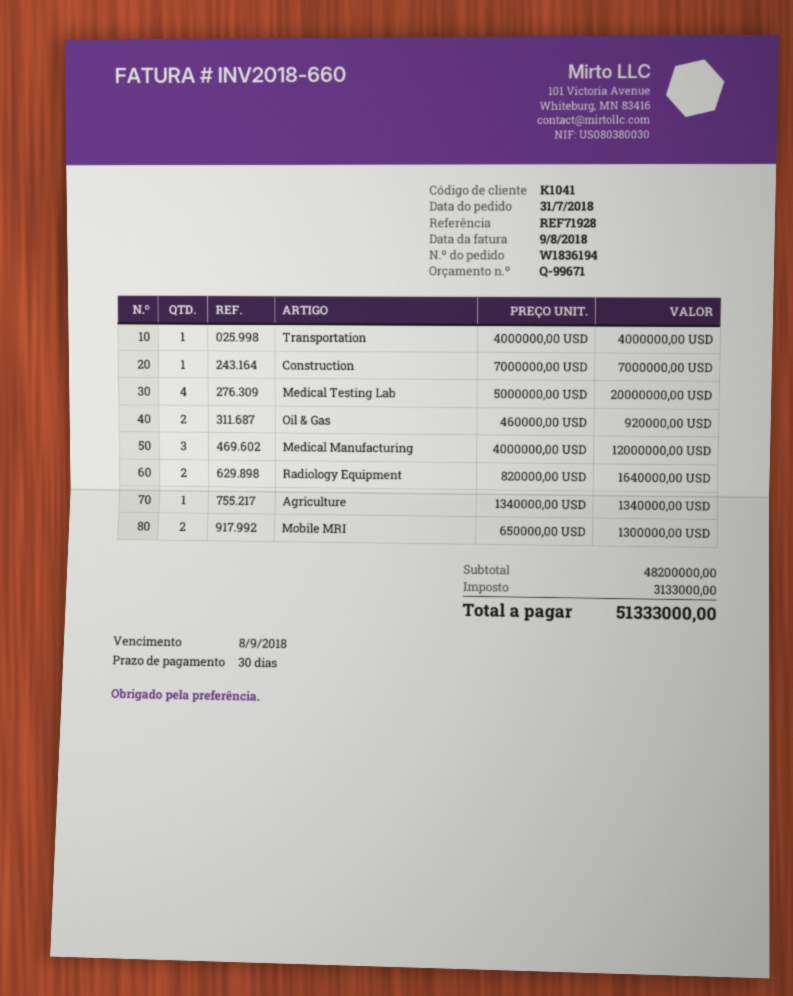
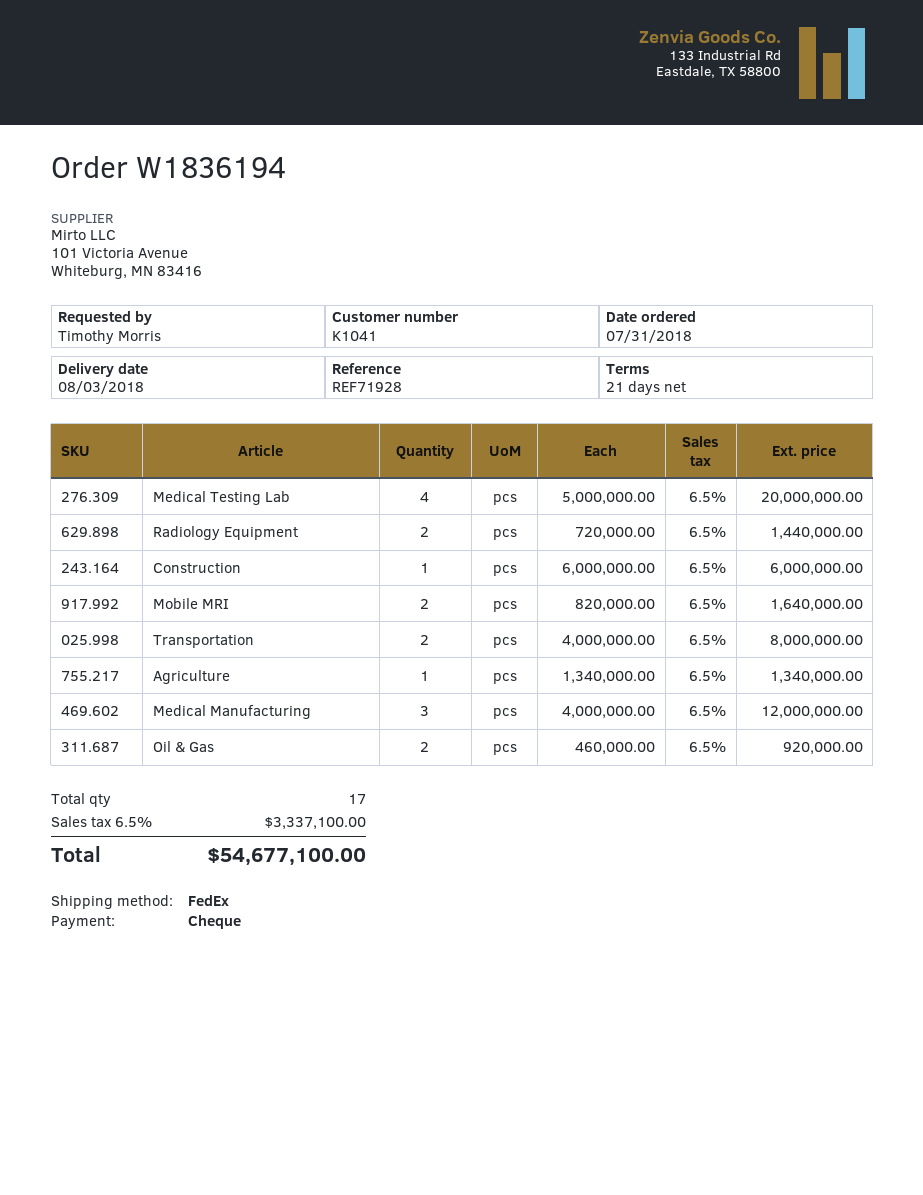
payment terms: 30 days -> 21 days
Transportation: 1 x 4000000.00 = 4000000.00 -> 2 x 4000000.00 = 8000000.00
Construction: 1 x 7000000.00 = 7000000.00 -> 1 x 6000000.00 = 6000000.00
Radiology Equipment: 2 x 820000.00 = 1640000.00 -> 2 x 720000.00 = 1440000.00
Mobile MRI: 2 x 650000.00 = 1300000.00 -> 2 x 820000.00 = 1640000.00
tax: 3133000.00 -> 3337100.00
total: 51333000.00 -> 54677100.00

